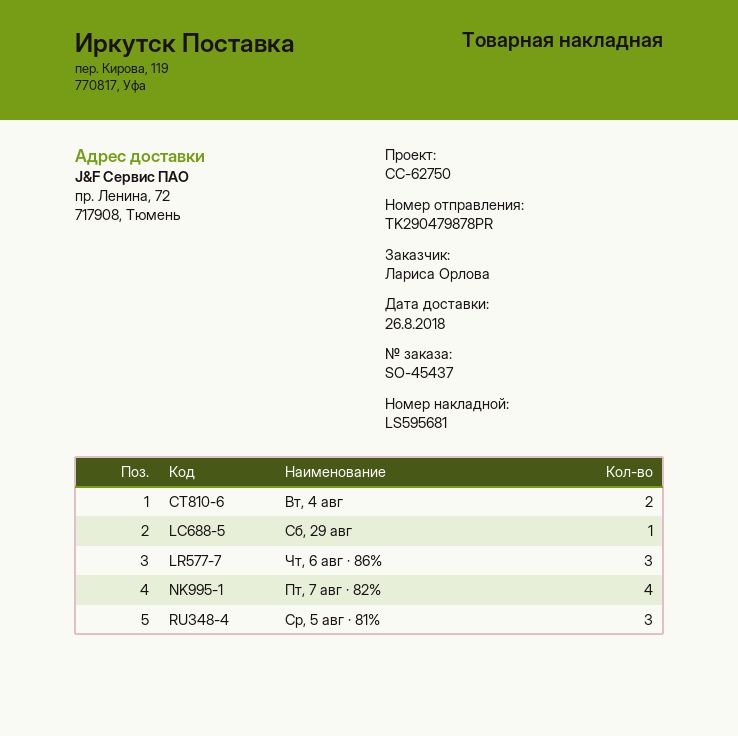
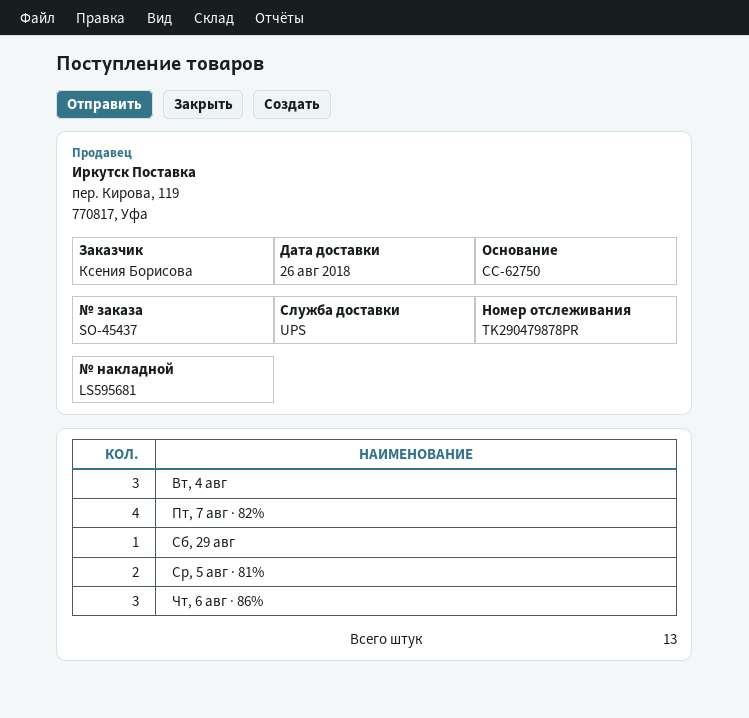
ordered by: Лариса Орлова -> Ксения Борисова
Вт, 4 авг: 2 -> 3
Ср, 5 авг · 81%: 3 -> 2

